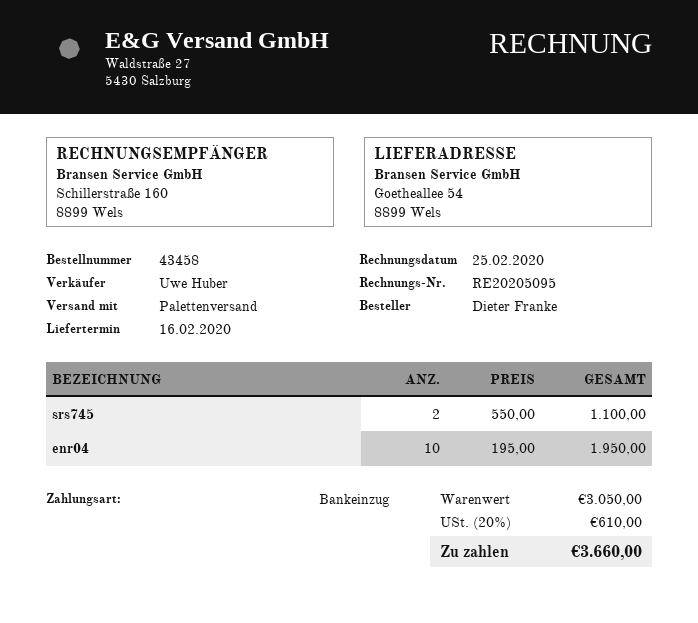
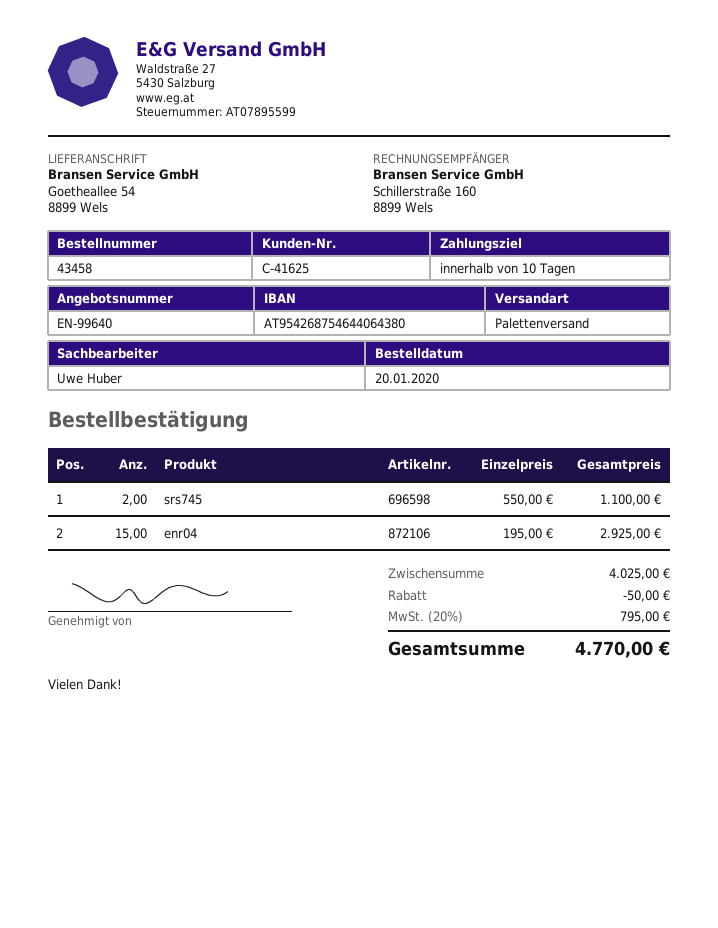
enr04: 10 x 195.00 = 1950.00 -> 15 x 195.00 = 2925.00
subtotal: 3050.00 -> 4025.00
discount: none -> 50.00
tax: 20% = 610.00 -> 20% = 795.00
total: 3660.00 -> 4770.00

